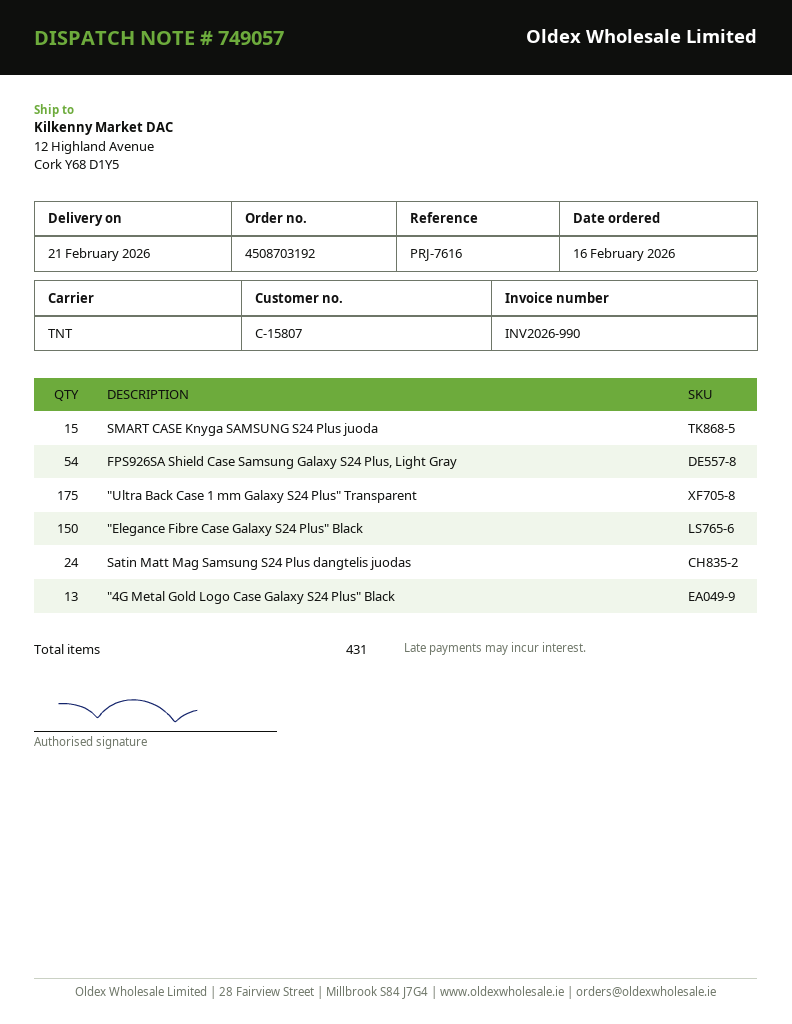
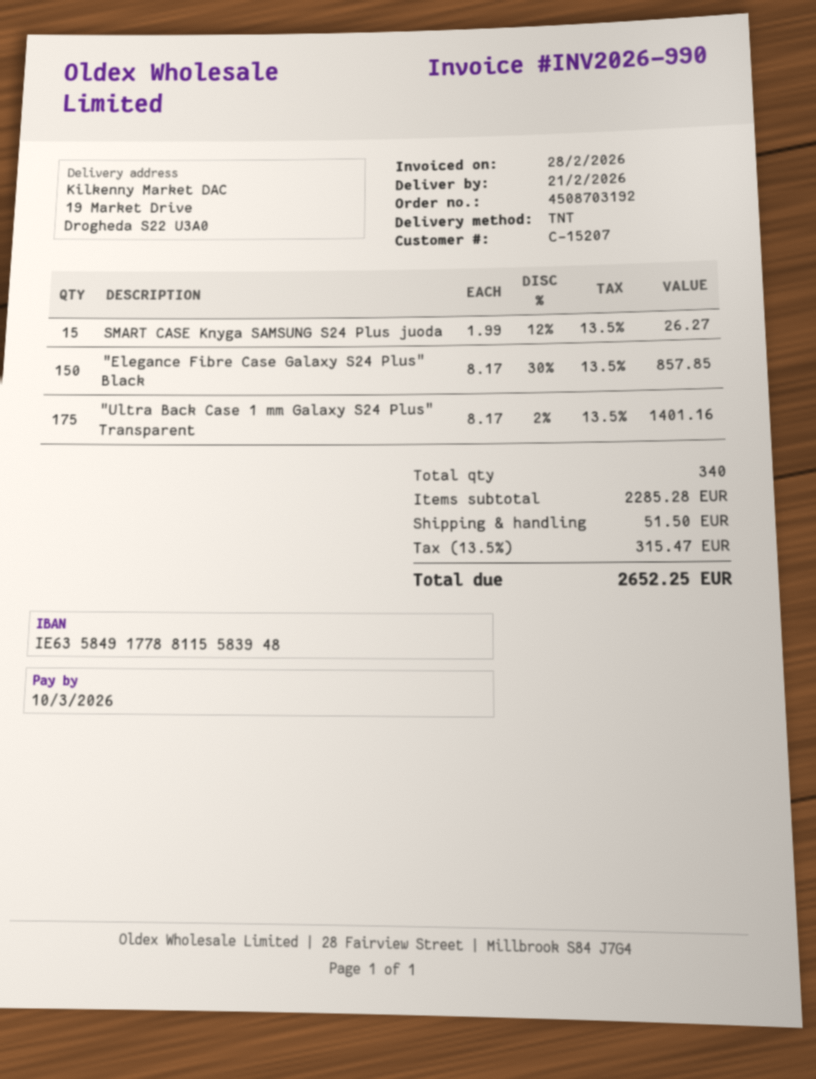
customer number: C-15807 -> C-15207
ship to: 12 Highland Avenue, Cork Y68 D1Y5 -> 19 Market Drive, Drogheda S22 U3A0
FPS926SA Shield Case Samsung Galaxy S24 Plus, Light Gray: 54 -> none
Satin Matt Mag Samsung S24 Plus dangtelis juodas: 24 -> none
"4G Metal Gold Logo Case Galaxy S24 Plus" Black: 13 -> none
total quantity: 431 -> 340

